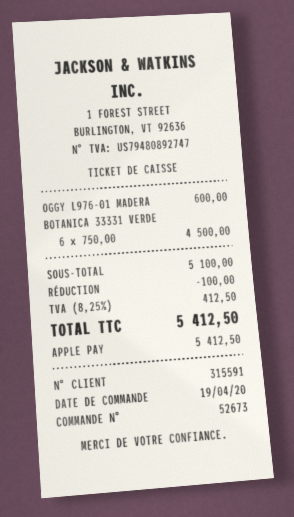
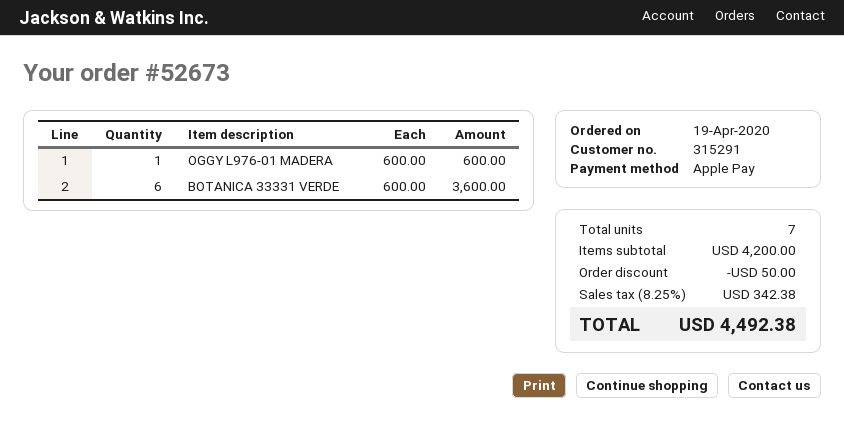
customer number: 315591 -> 315291
BOTANICA 33331 VERDE: 6 x 750.00 = 4500.00 -> 6 x 600.00 = 3600.00
subtotal: 5100.00 -> 4200.00
discount: 100.00 -> 50.00
tax: 8.25% = 412.50 -> 8.25% = 342.38
total: 5412.50 -> 4492.38

